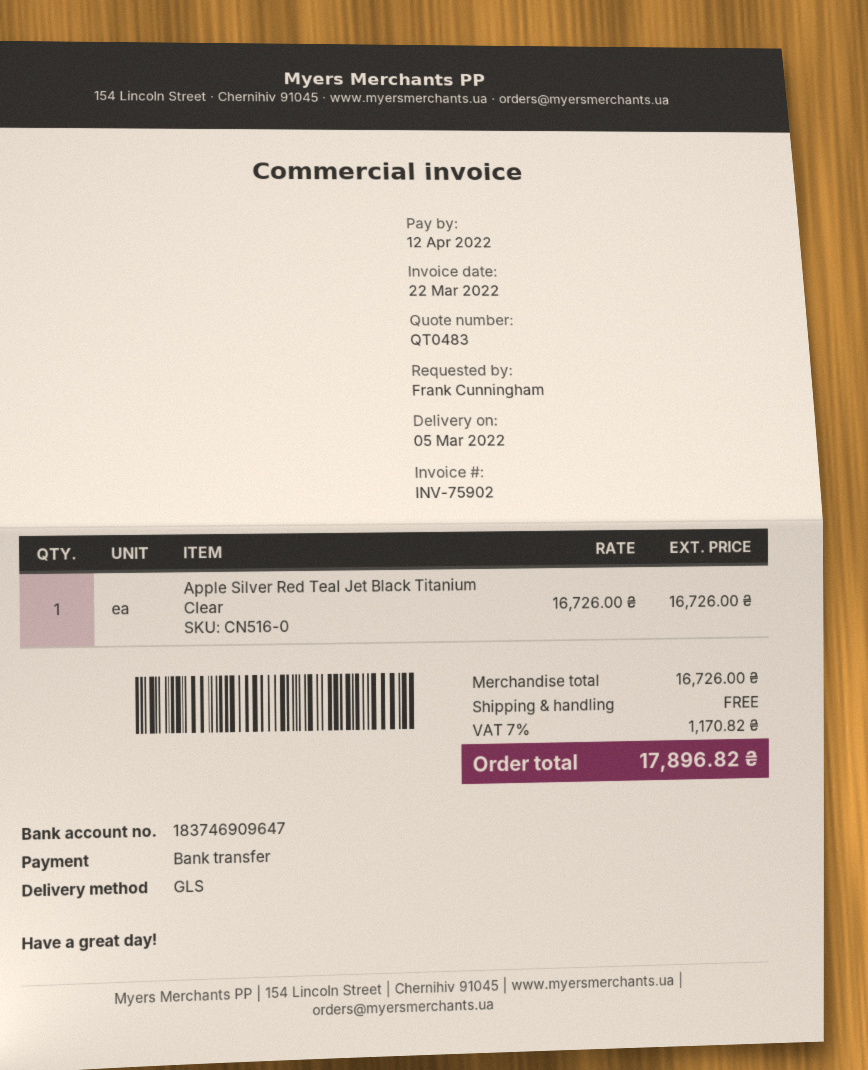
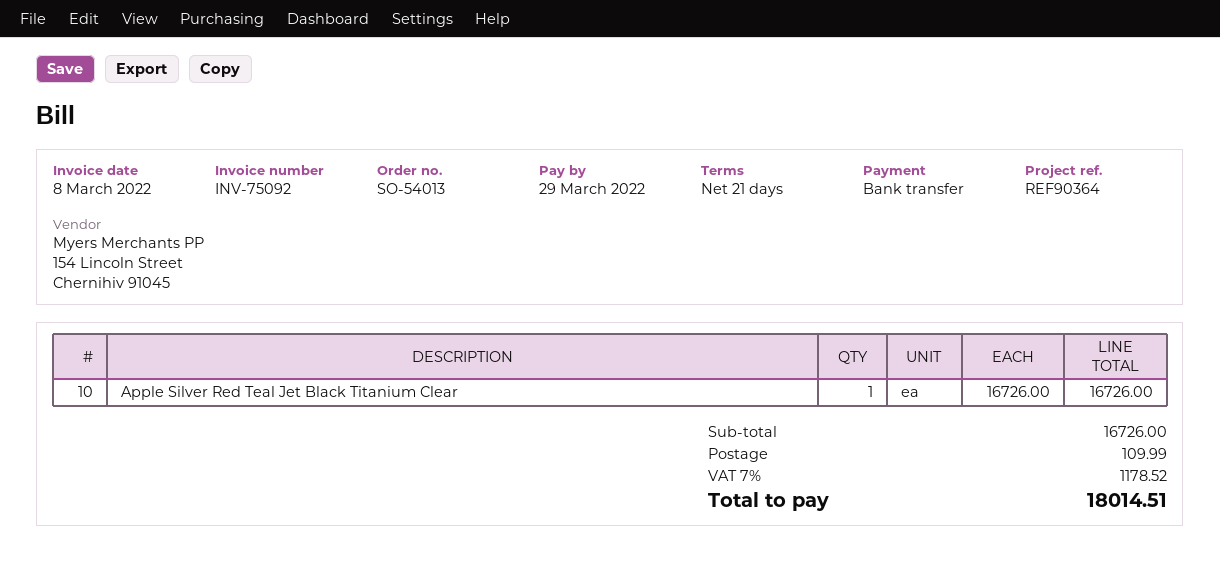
invoice number: INV-75902 -> INV-75092
invoice date: 2022-03-22 -> 2022-03-08
due date: 2022-04-12 -> 2022-03-29
shipping: 0.00 -> 109.99
tax: 7% = 1170.82 -> 7% = 1178.52
total: 17896.82 -> 18014.51

